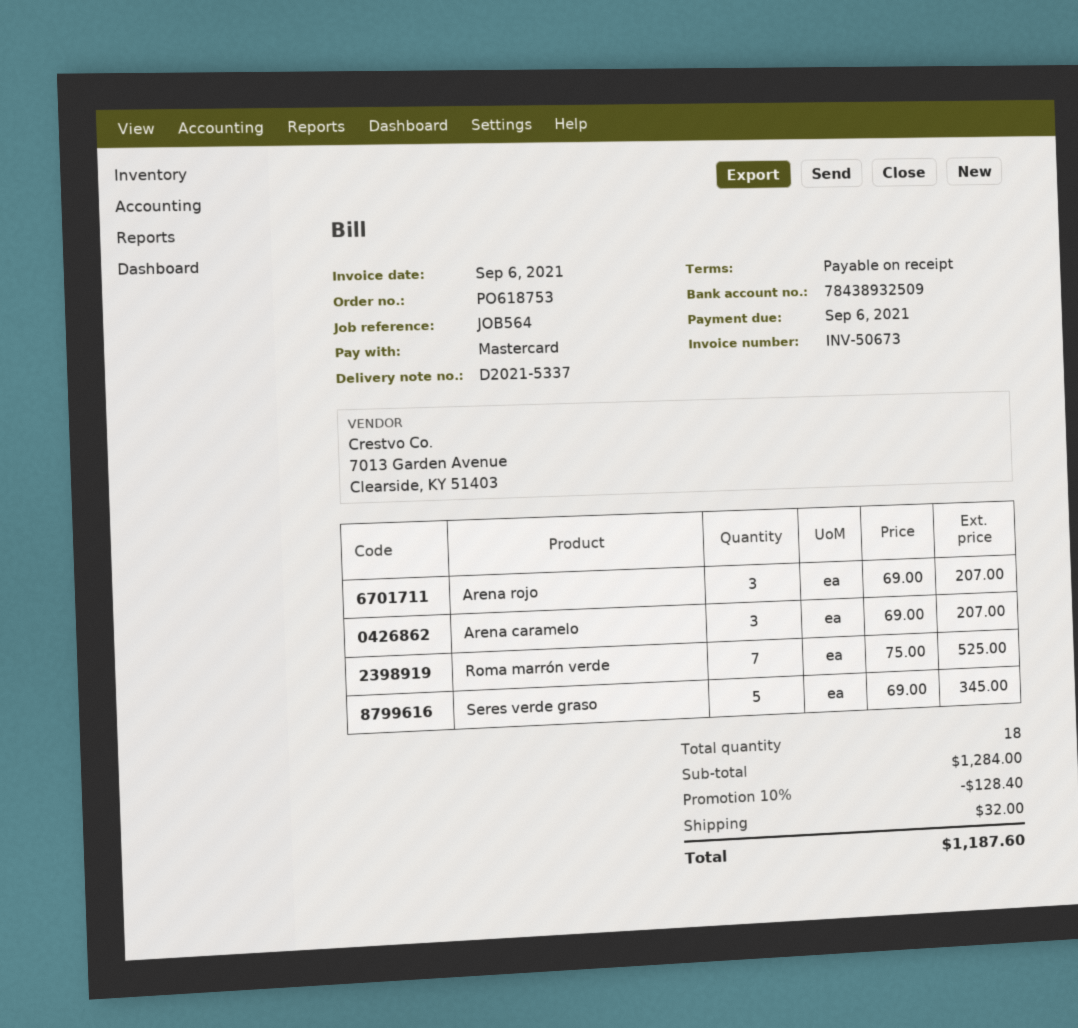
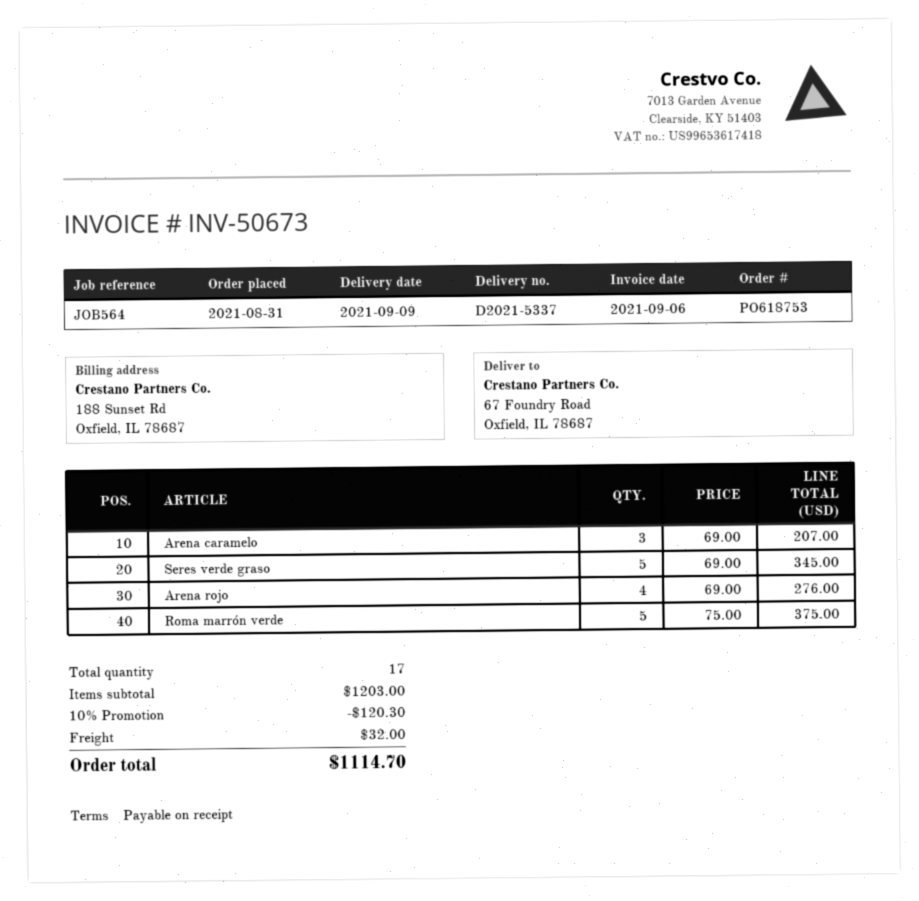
Arena rojo: 3 x 69.00 = 207.00 -> 4 x 69.00 = 276.00
Roma marrón verde: 7 x 75.00 = 525.00 -> 5 x 75.00 = 375.00
total quantity: 18 -> 17
subtotal: 1284.00 -> 1203.00
discount: 10% = 128.40 -> 10% = 120.30
total: 1187.60 -> 1114.70

